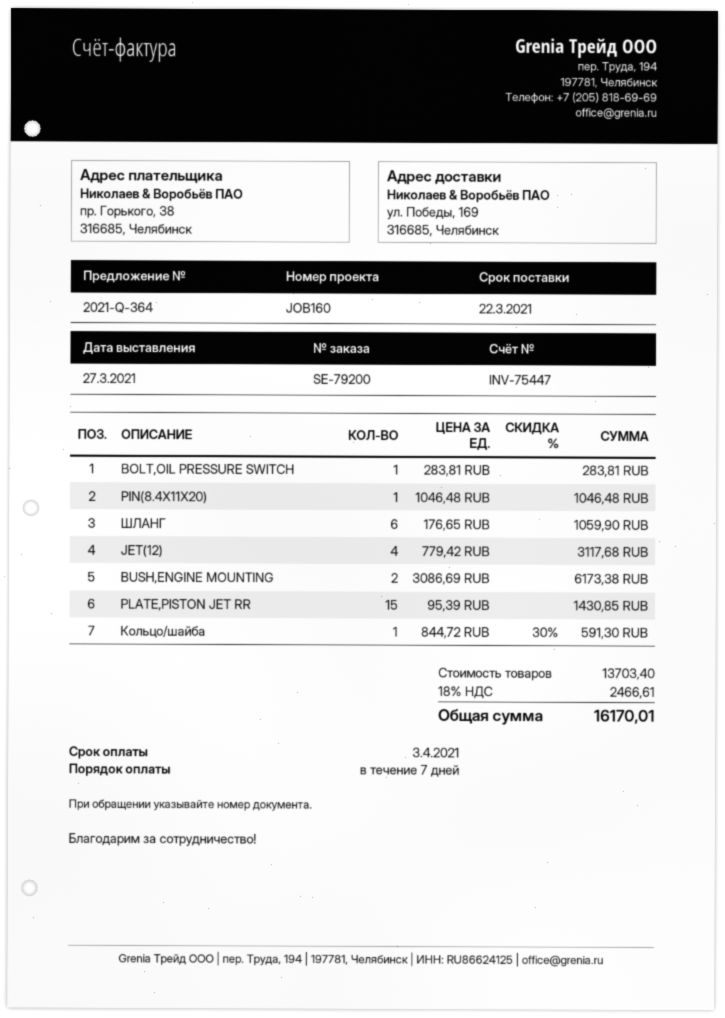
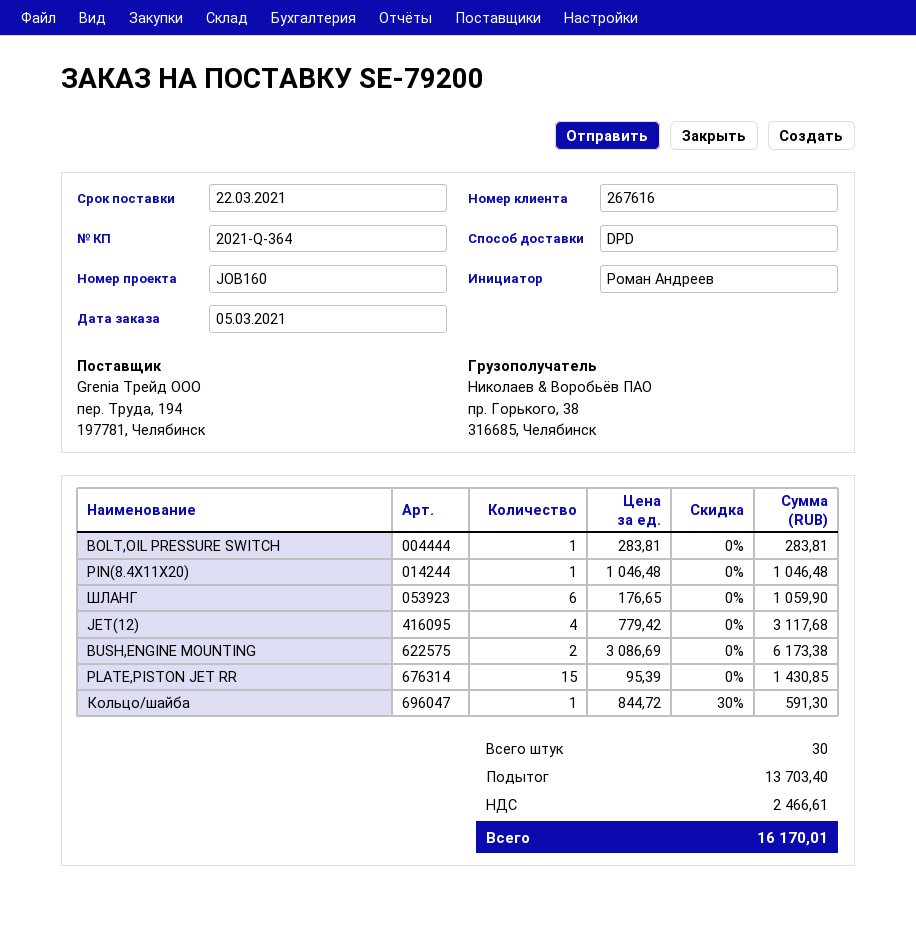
ship to: ул. Победы, 169, 316685, Челябинск -> пр. Горького, 38, 316685, Челябинск

